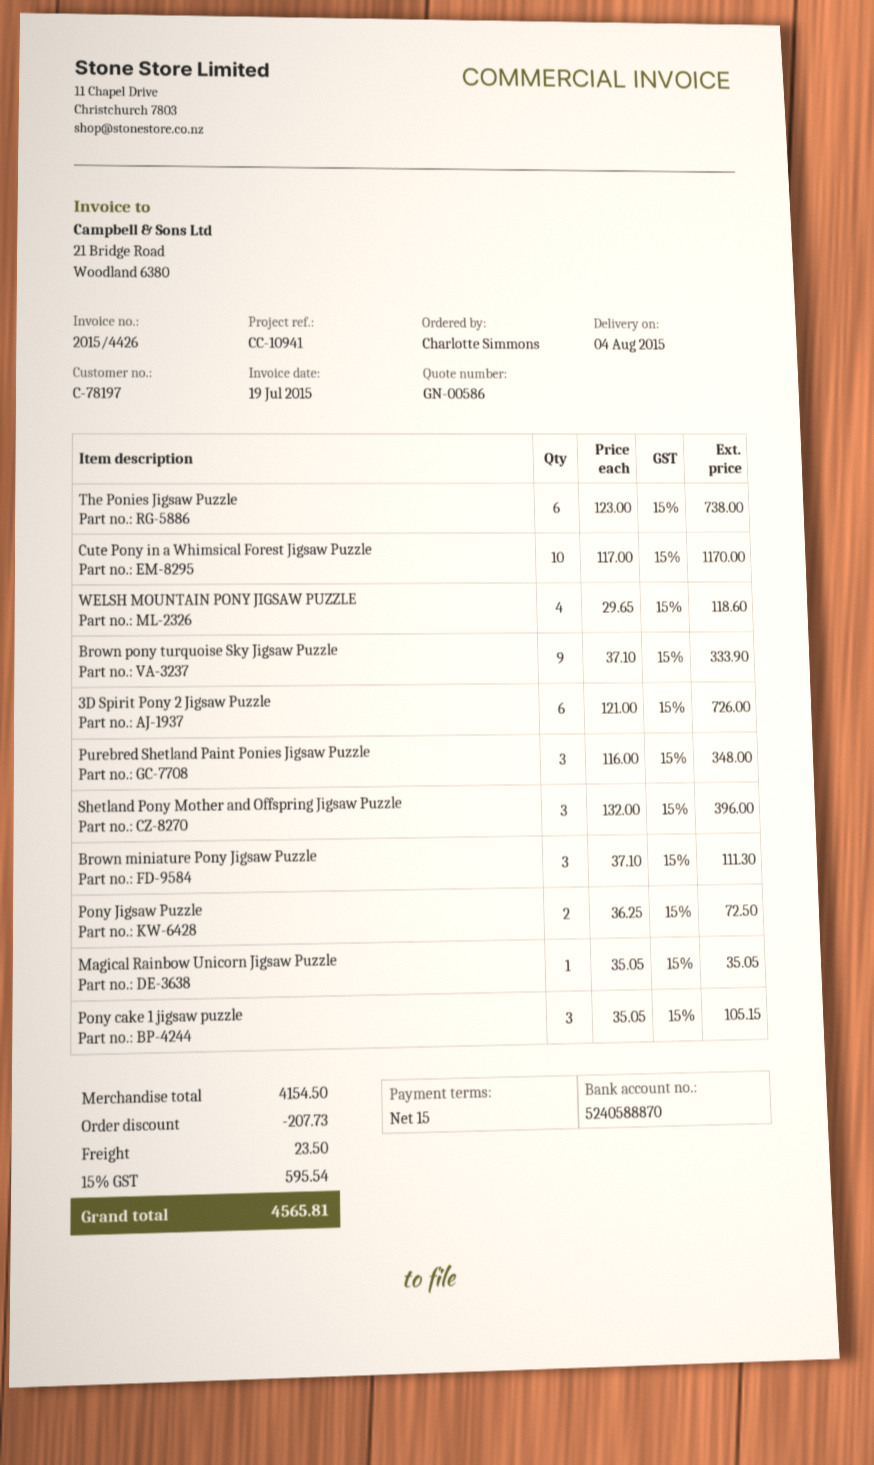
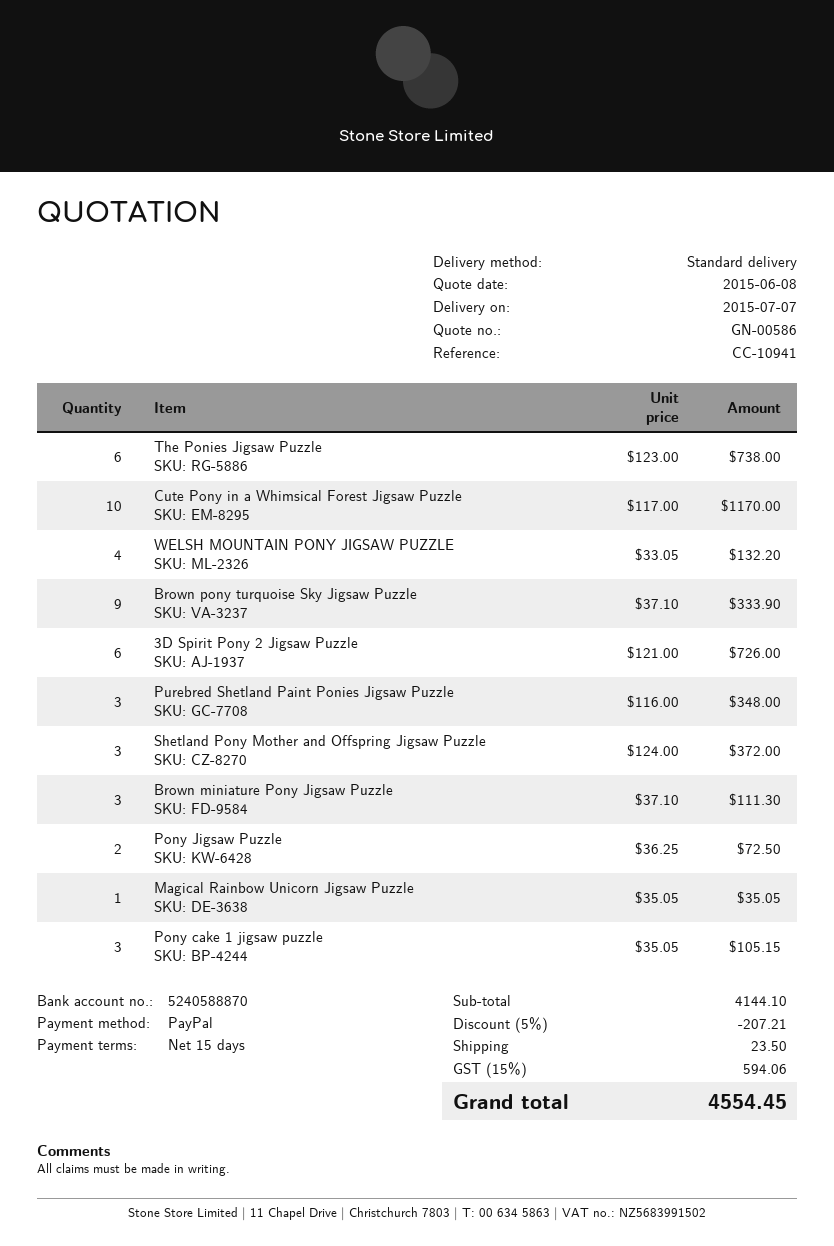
delivery date: 2015-08-04 -> 2015-07-07
WELSH MOUNTAIN PONY JIGSAW PUZZLE: 4 x 29.65 = 118.60 -> 4 x 33.05 = 132.20
Shetland Pony Mother and Offspring Jigsaw Puzzle: 3 x 132.00 = 396.00 -> 3 x 124.00 = 372.00
subtotal: 4154.50 -> 4144.10
discount: 207.73 -> 207.21
tax: 15% = 595.54 -> 15% = 594.06
total: 4565.81 -> 4554.45

